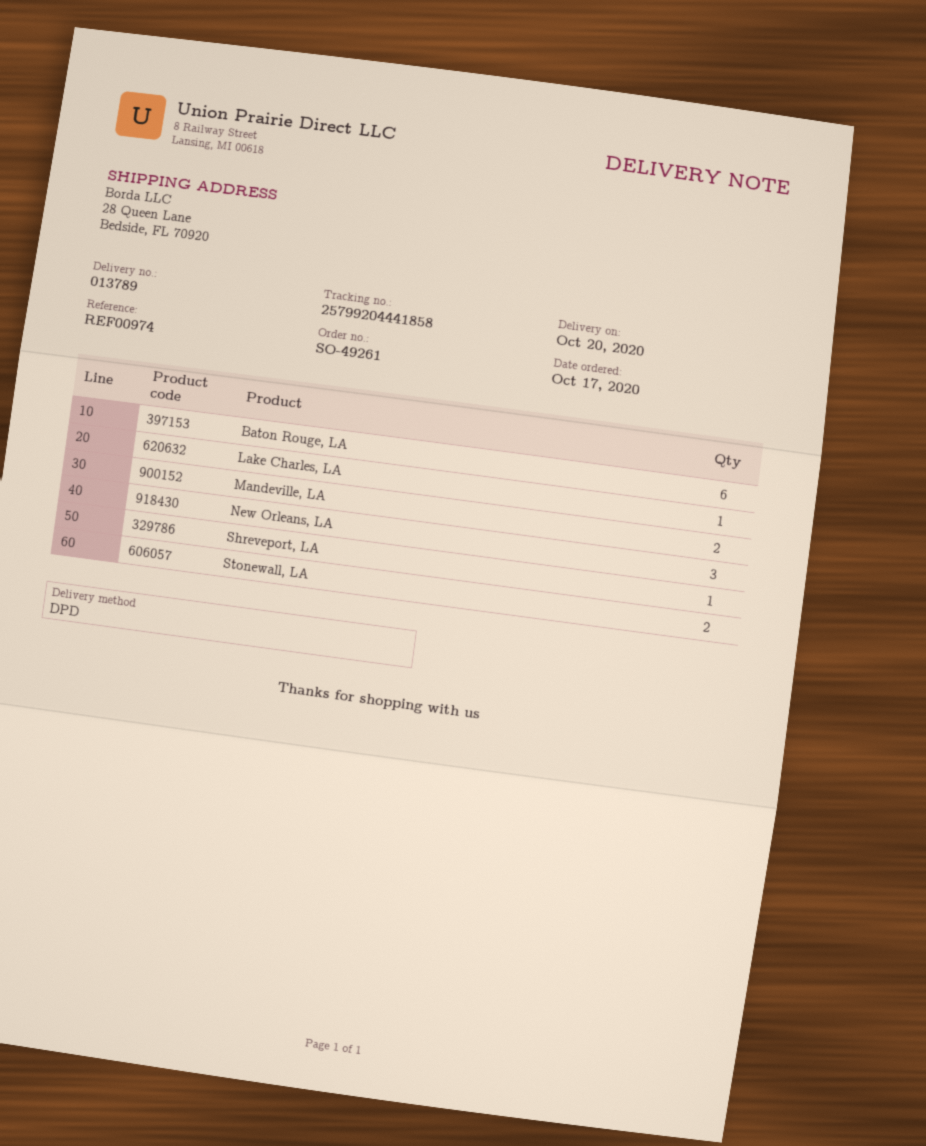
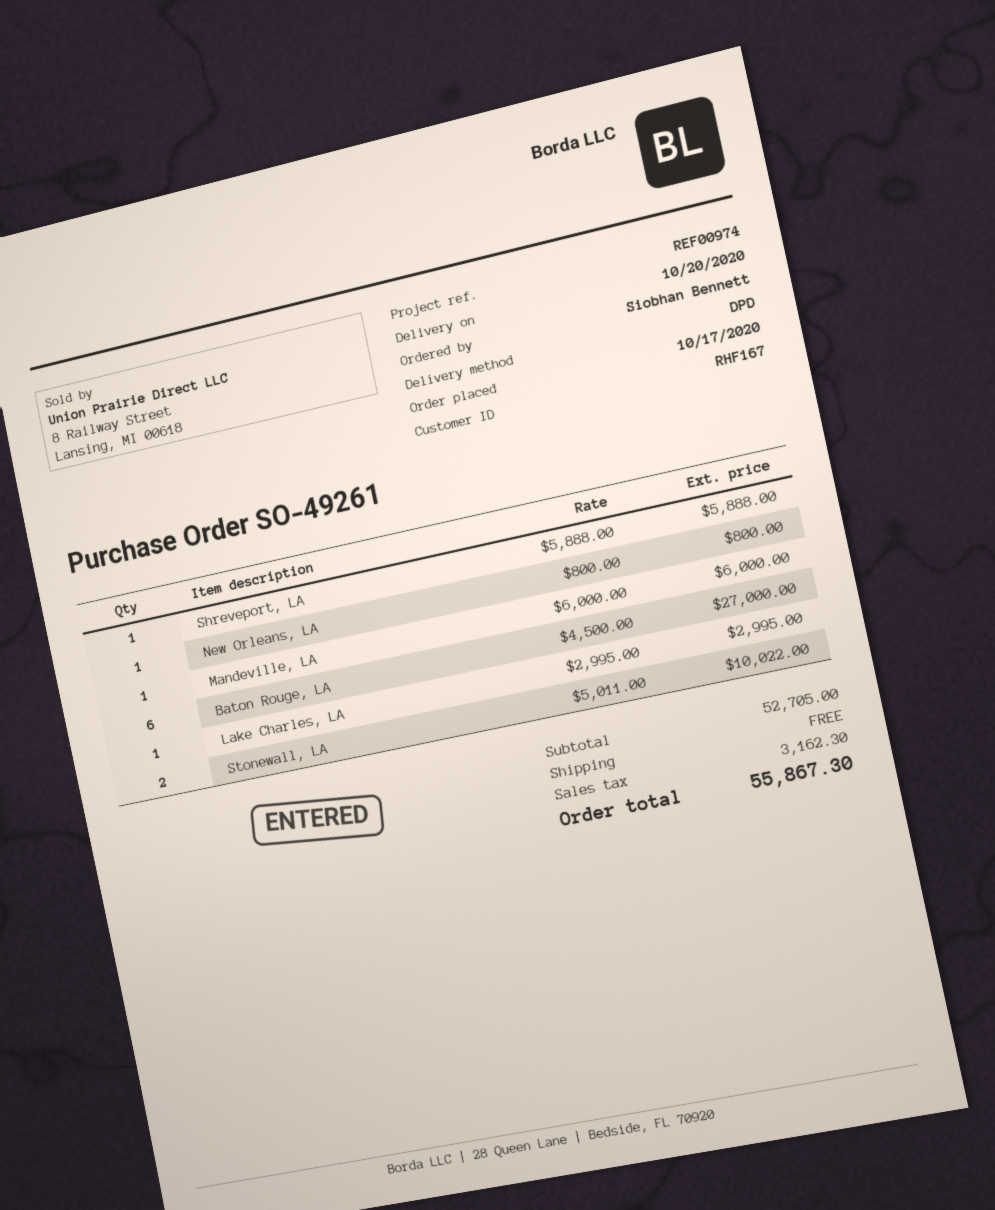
Mandeville, LA: 2 -> 1
New Orleans, LA: 3 -> 1

